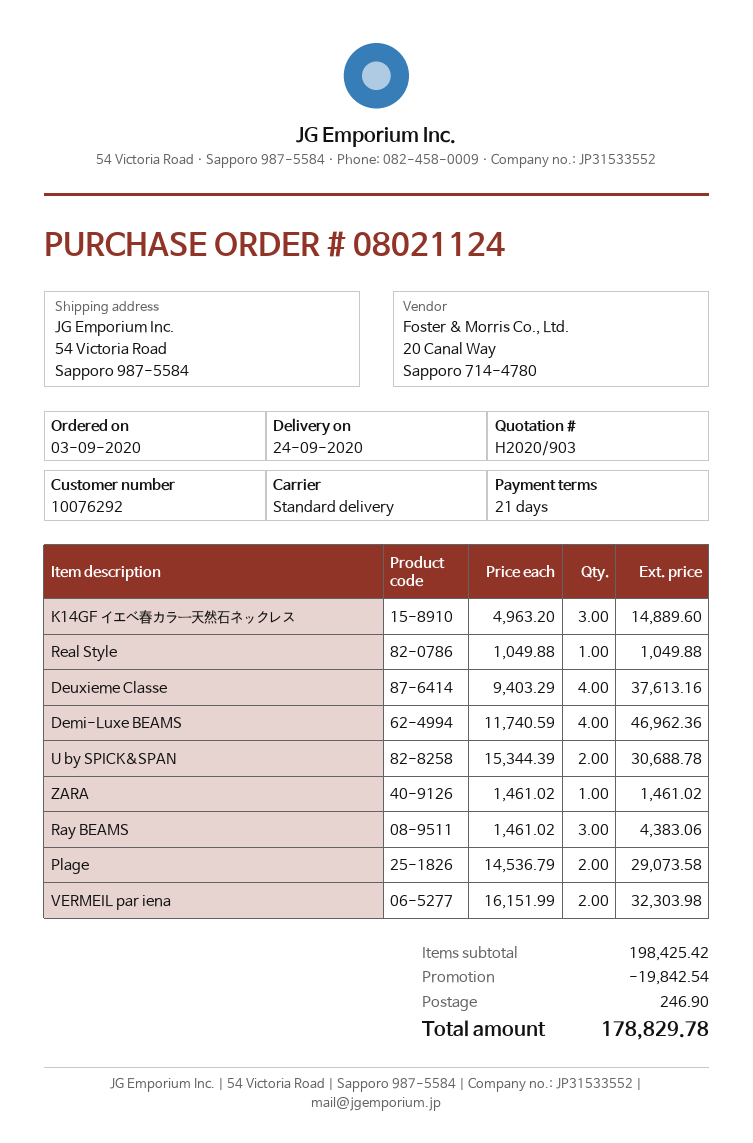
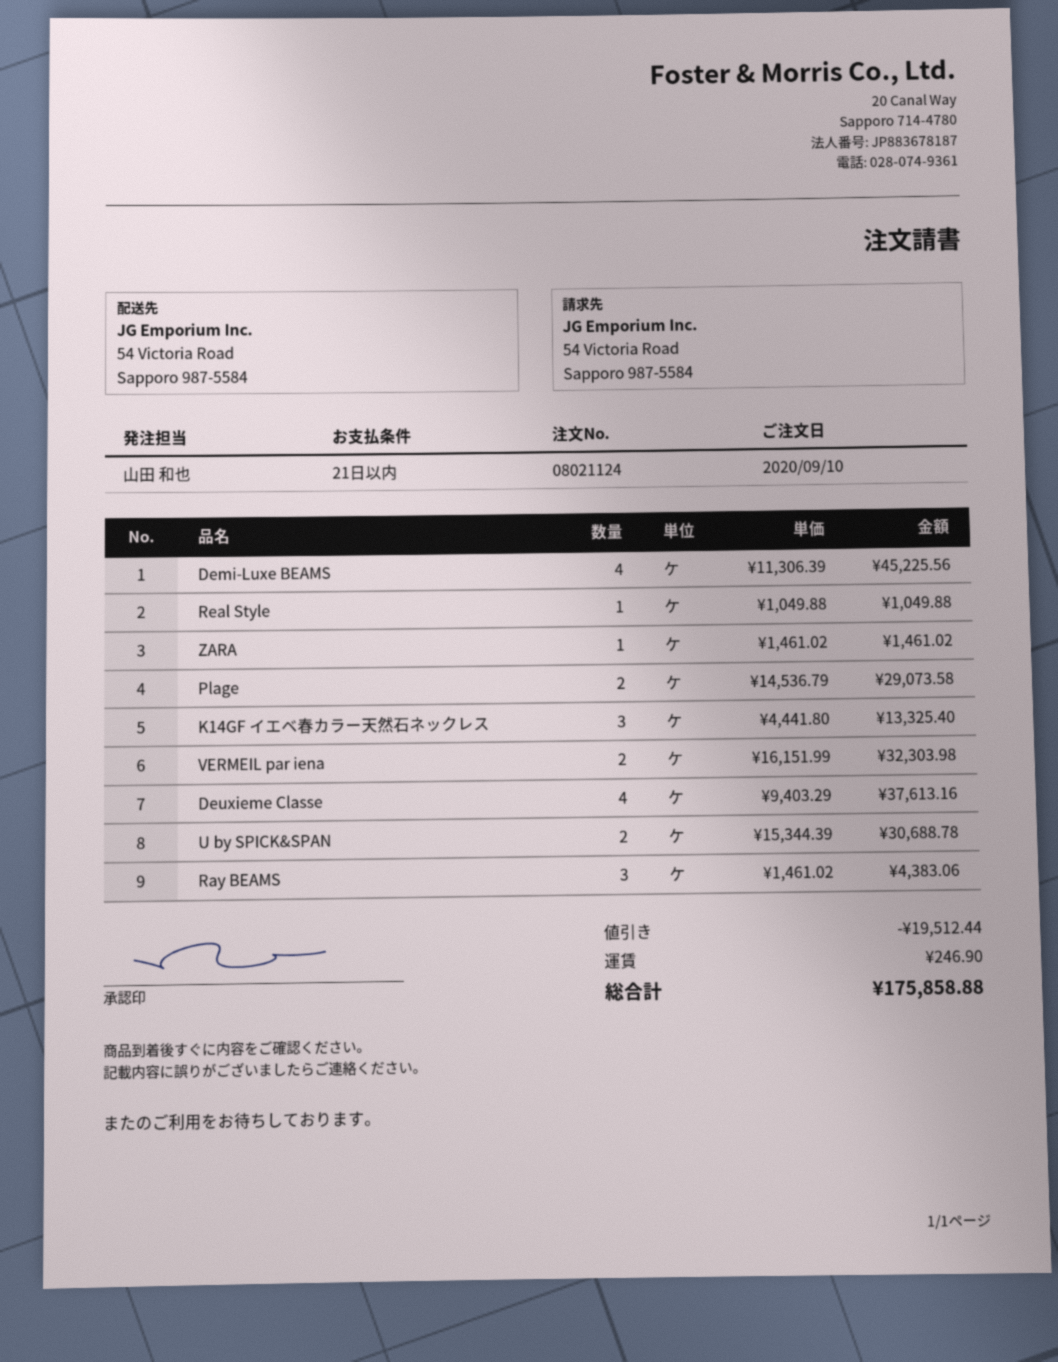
order date: 2020-09-03 -> 2020-09-10
K14GF イエベ春カラー天然石ネックレス: 3 x 4963.20 = 14889.60 -> 3 x 4441.80 = 13325.40
Demi-Luxe BEAMS: 4 x 11740.59 = 46962.36 -> 4 x 11306.39 = 45225.56
discount: 19842.54 -> 19512.44
total: 178829.78 -> 175858.88

